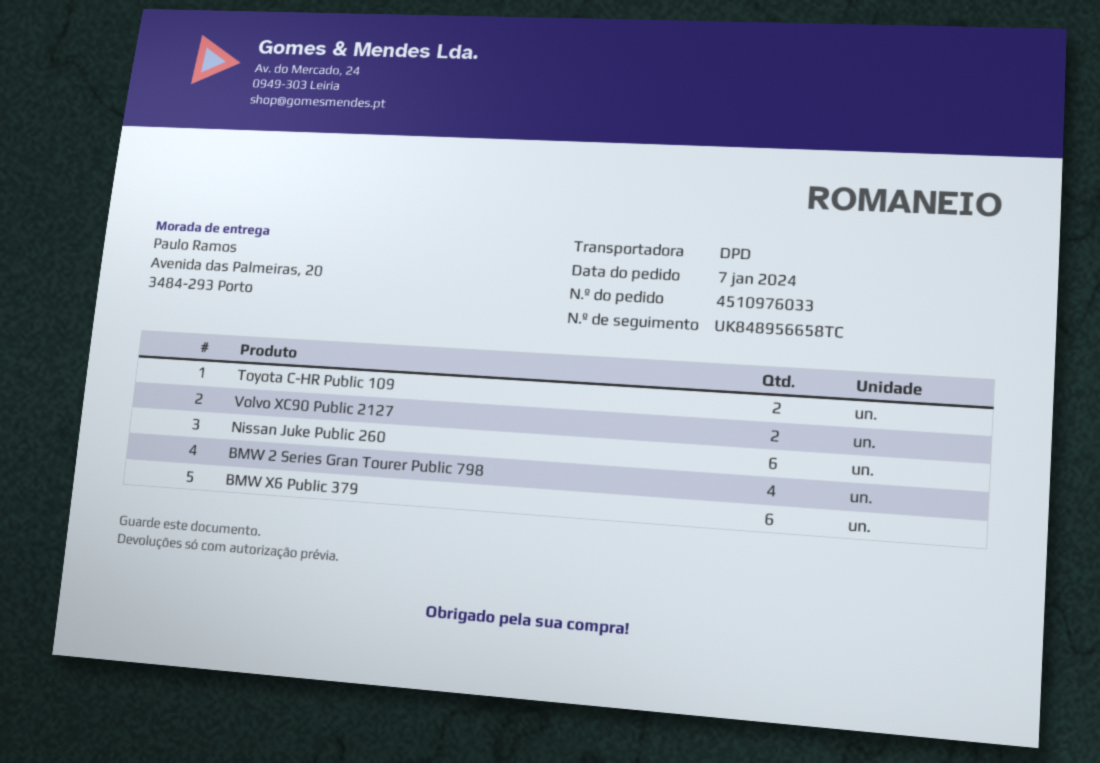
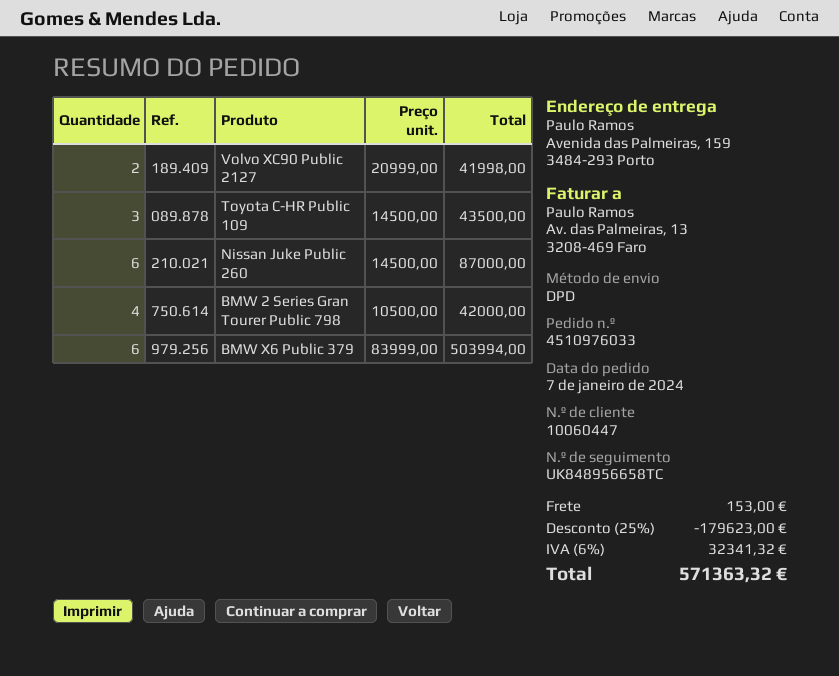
ship to: Avenida das Palmeiras, 20, 3484-293 Porto -> Avenida das Palmeiras, 159, 3484-293 Porto
Toyota C-HR Public 109: 2 -> 3

